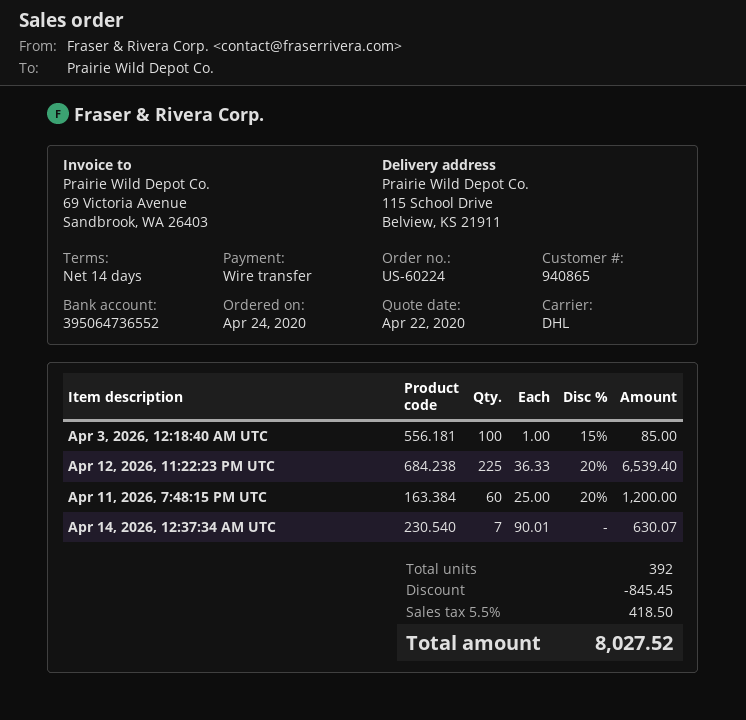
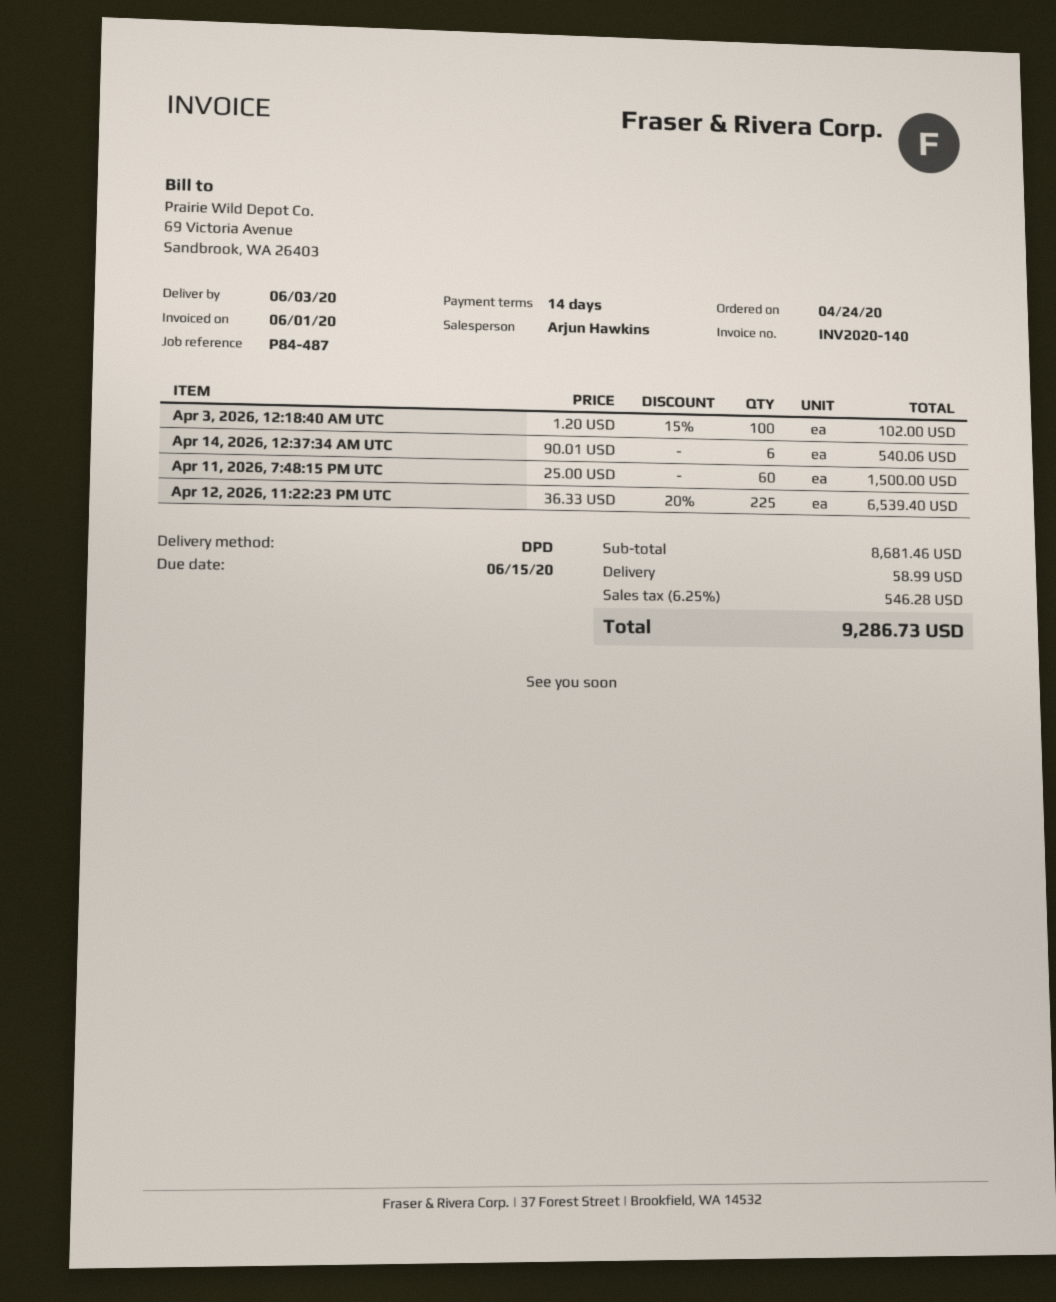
shipping method: DHL -> DPD
Apr 3, 2026, 12:18:40 AM UTC: 100 x 1.00 - 15% = 85.00 -> 100 x 1.20 - 15% = 102.00
Apr 11, 2026, 7:48:15 PM UTC: 60 x 25.00 - 20% = 1200.00 -> 60 x 25.00 = 1500.00
Apr 14, 2026, 12:37:34 AM UTC: 7 x 90.01 = 630.07 -> 6 x 90.01 = 540.06
discount: 845.45 -> none
shipping: none -> 58.99
tax: 5.5% = 418.50 -> 6.25% = 546.28
total: 8027.52 -> 9286.73

